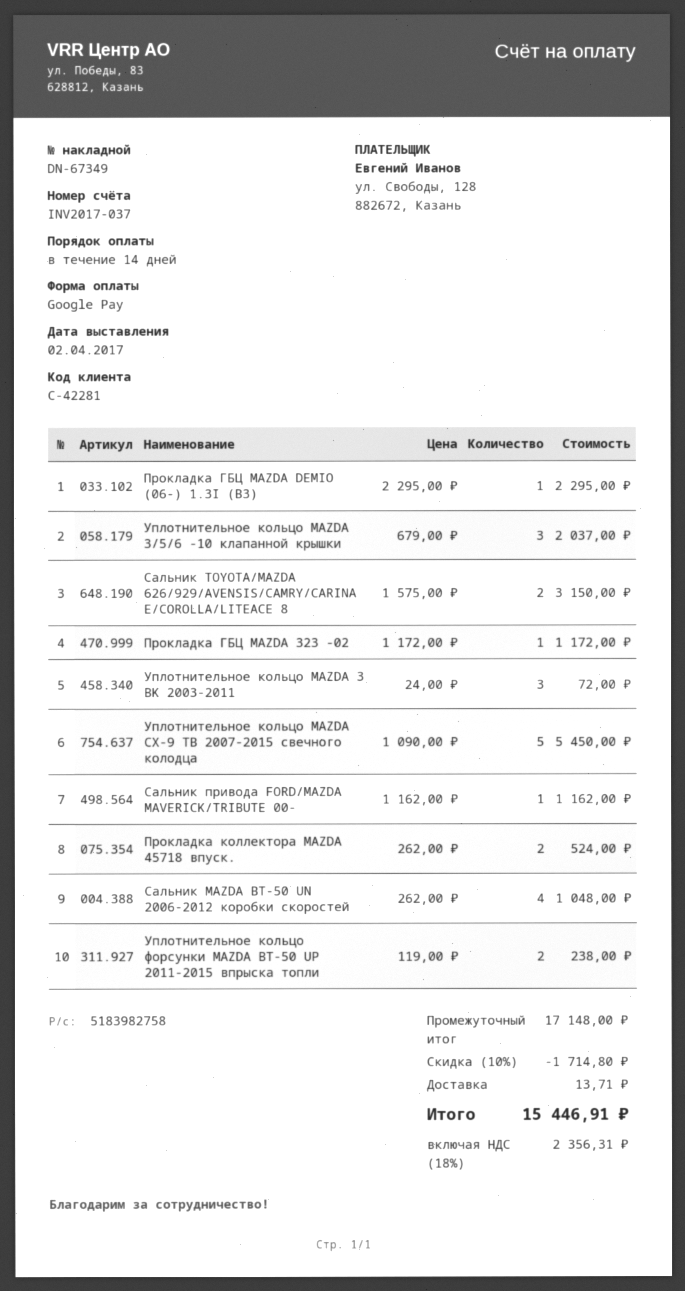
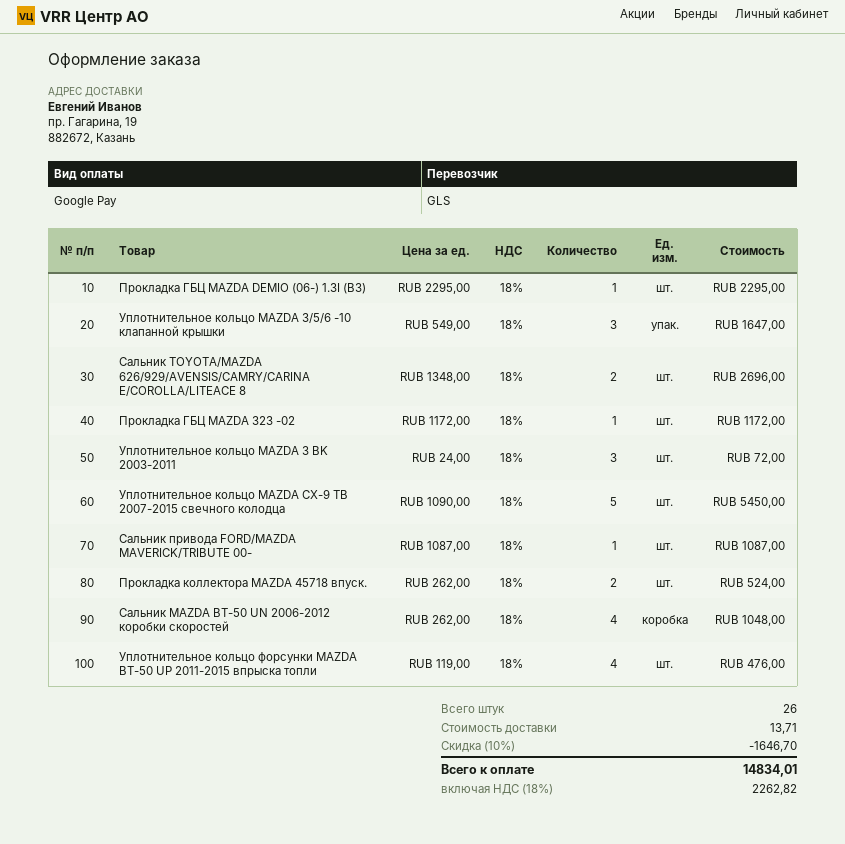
Уплотнительное кольцо MAZDA 3/5/6 -10 клапанной крышки: 3 x 679.00 = 2037.00 -> 3 x 549.00 = 1647.00
Сальник TOYOTA/MAZDA 626/929/AVENSIS/CAMRY/CARINA E/COROLLA/LITEACE 8: 2 x 1575.00 = 3150.00 -> 2 x 1348.00 = 2696.00
Сальник привода FORD/MAZDA MAVERICK/TRIBUTE 00-: 1 x 1162.00 = 1162.00 -> 1 x 1087.00 = 1087.00
Уплотнительное кольцо форсунки MAZDA BT-50 UP 2011-2015 впрыска топли: 2 x 119.00 = 238.00 -> 4 x 119.00 = 476.00
discount: 10% = 1714.80 -> 10% = 1646.70
tax: 18% = 2356.31 -> 18% = 2262.82
total: 15446.91 -> 14834.01

